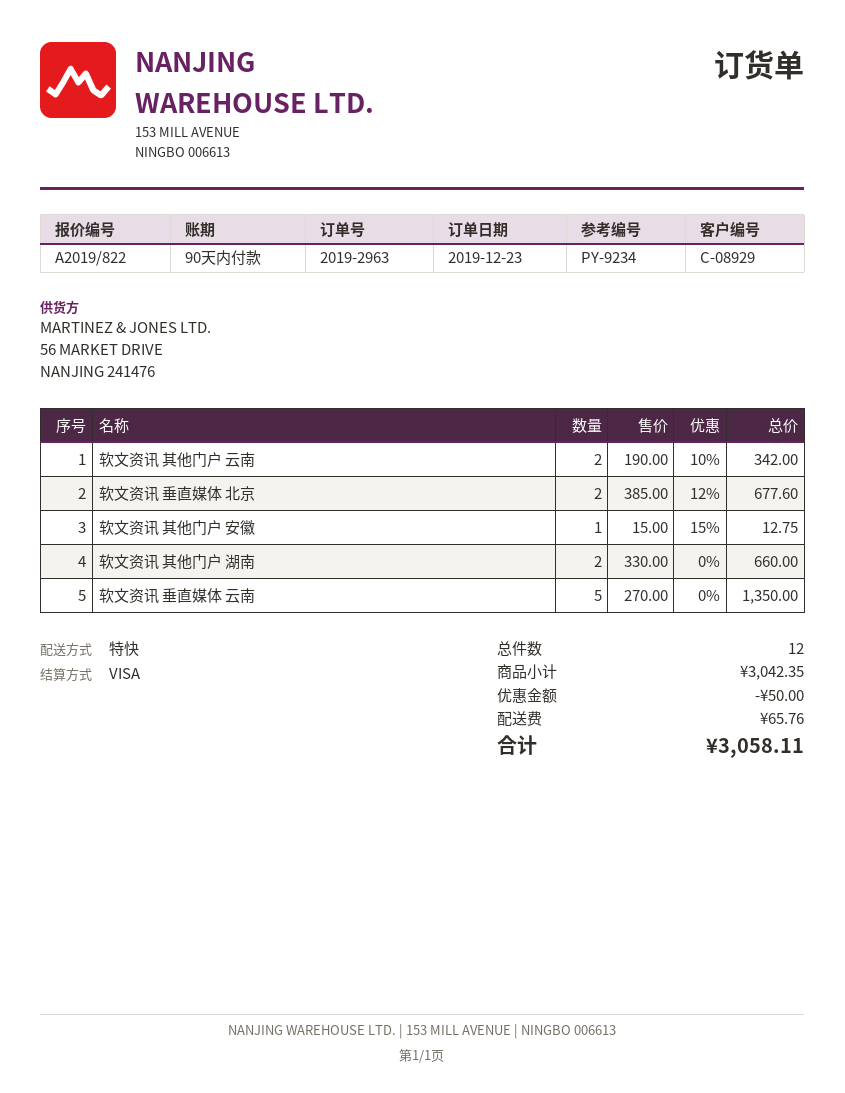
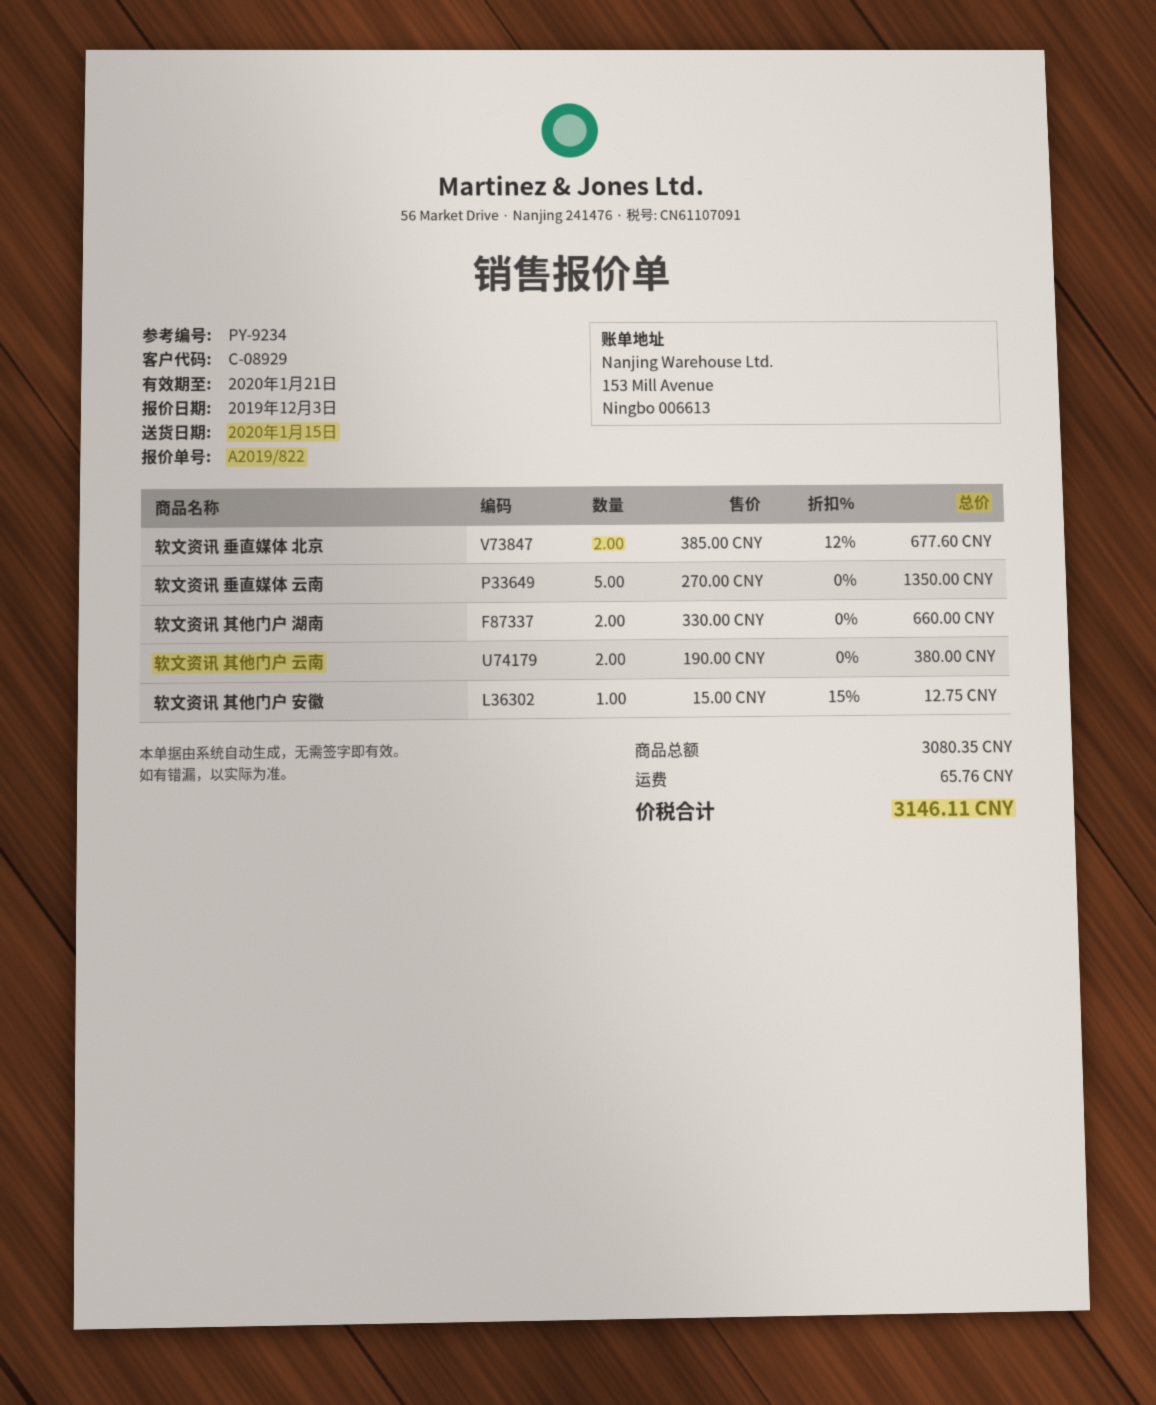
软文资讯 其他门户 云南: 2 x 190.00 - 10% = 342.00 -> 2 x 190.00 = 380.00
subtotal: 3042.35 -> 3080.35
discount: 50.00 -> none
total: 3058.11 -> 3146.11

